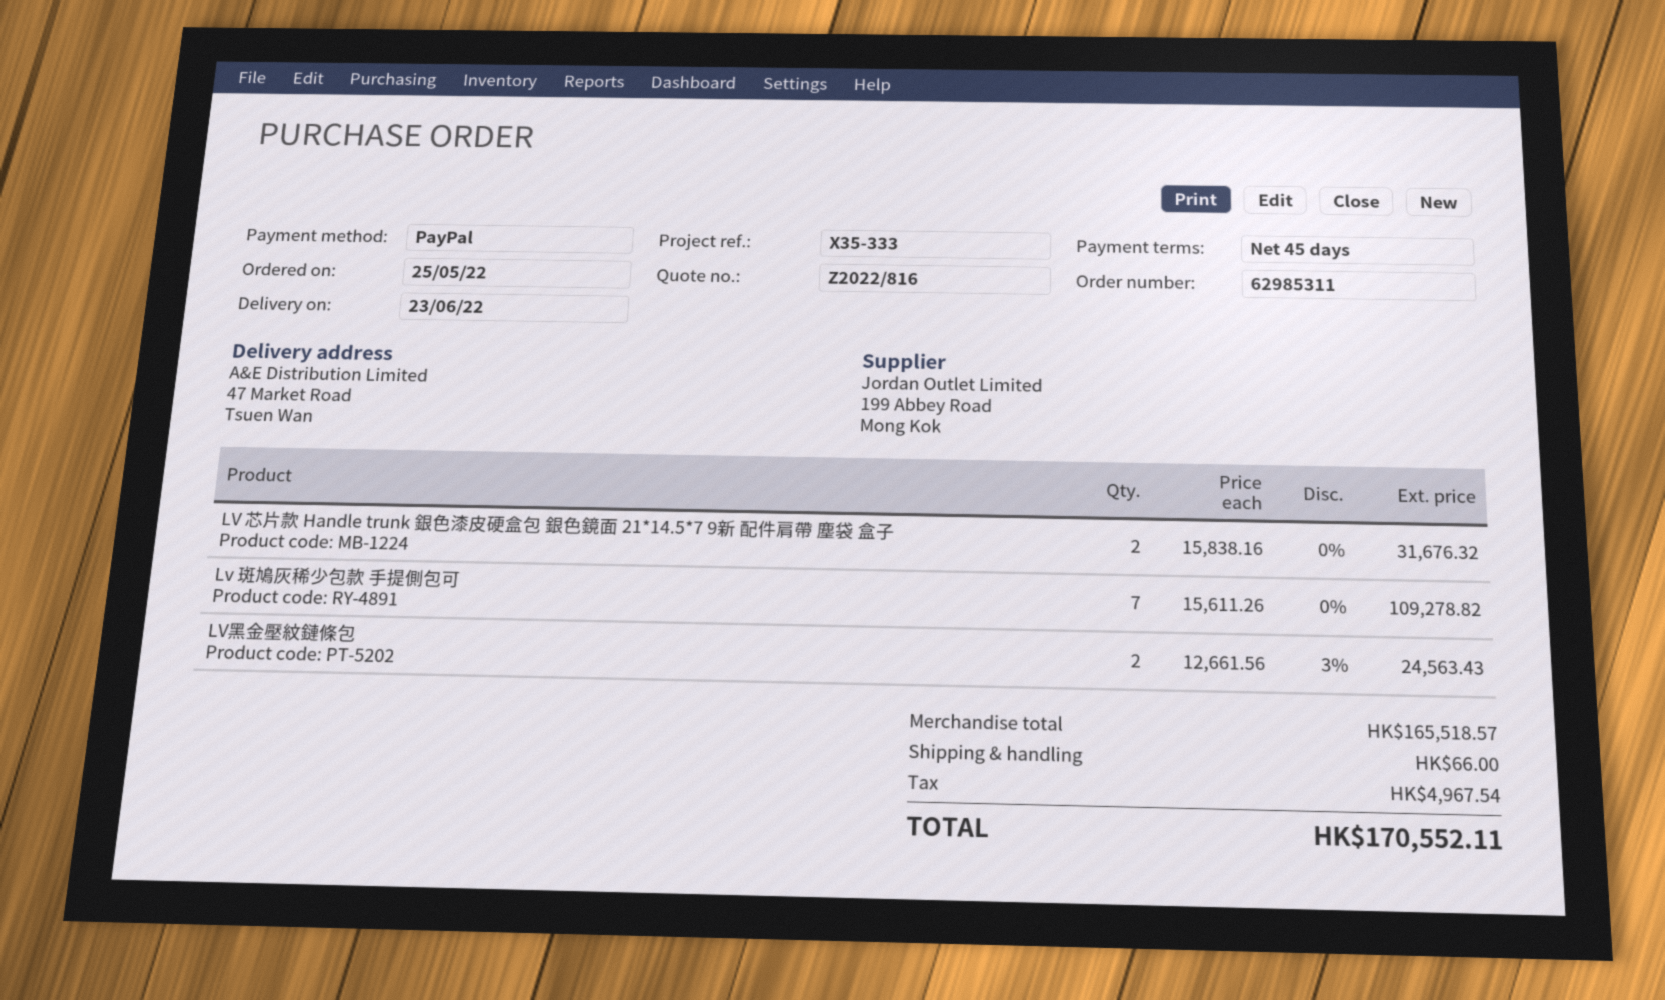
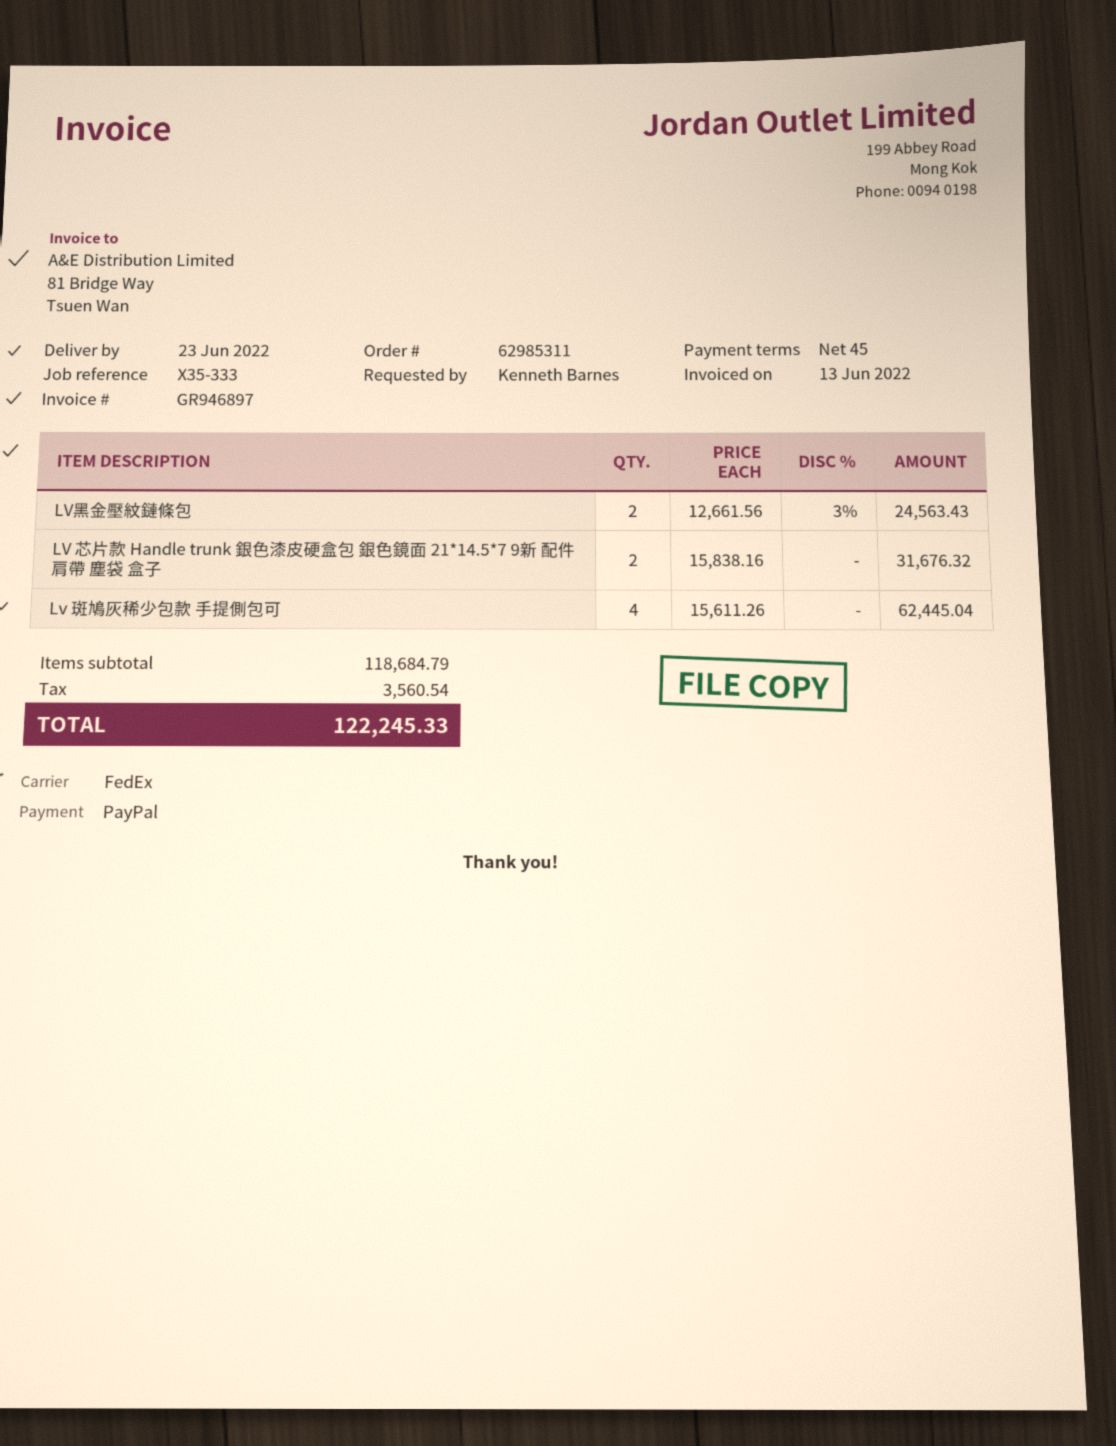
Lv 斑鳩灰稀少包款 手提側包可: 7 x 15611.26 = 109278.82 -> 4 x 15611.26 = 62445.04
subtotal: 165518.57 -> 118684.79
shipping: 66.00 -> none
tax: 4967.54 -> 3560.54
total: 170552.11 -> 122245.33

